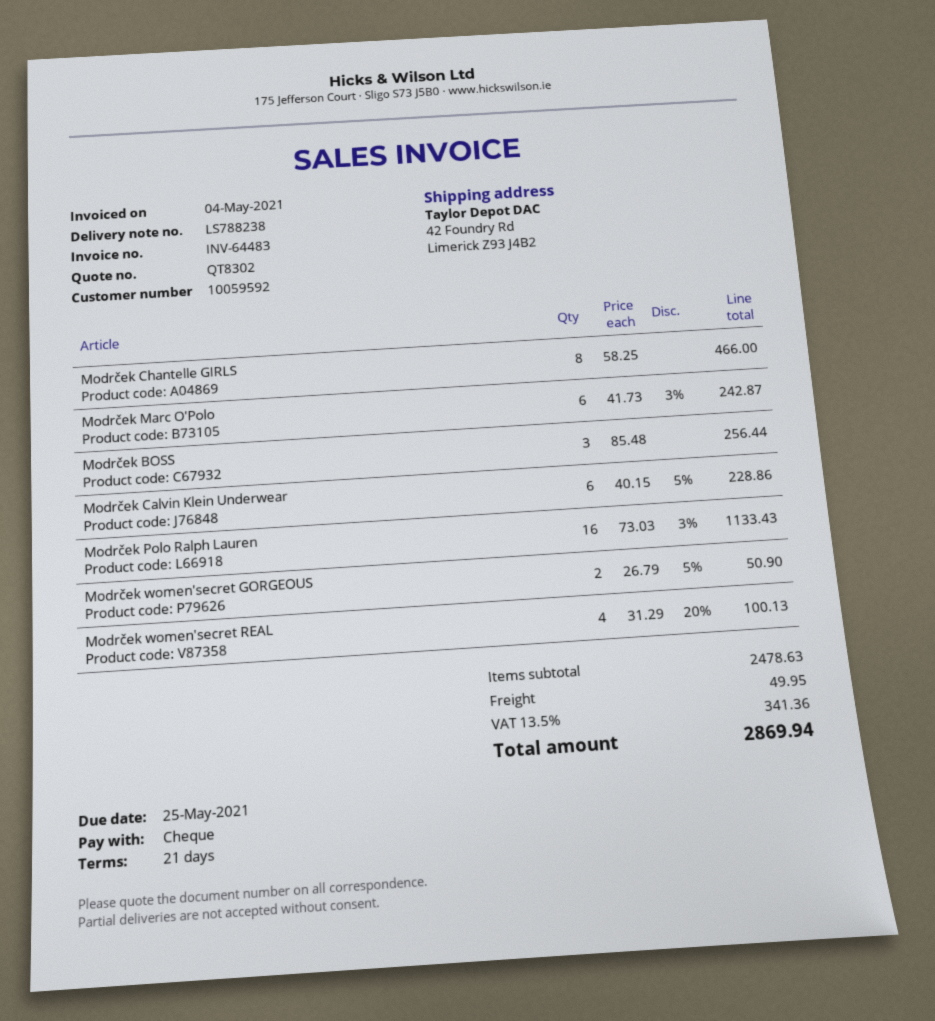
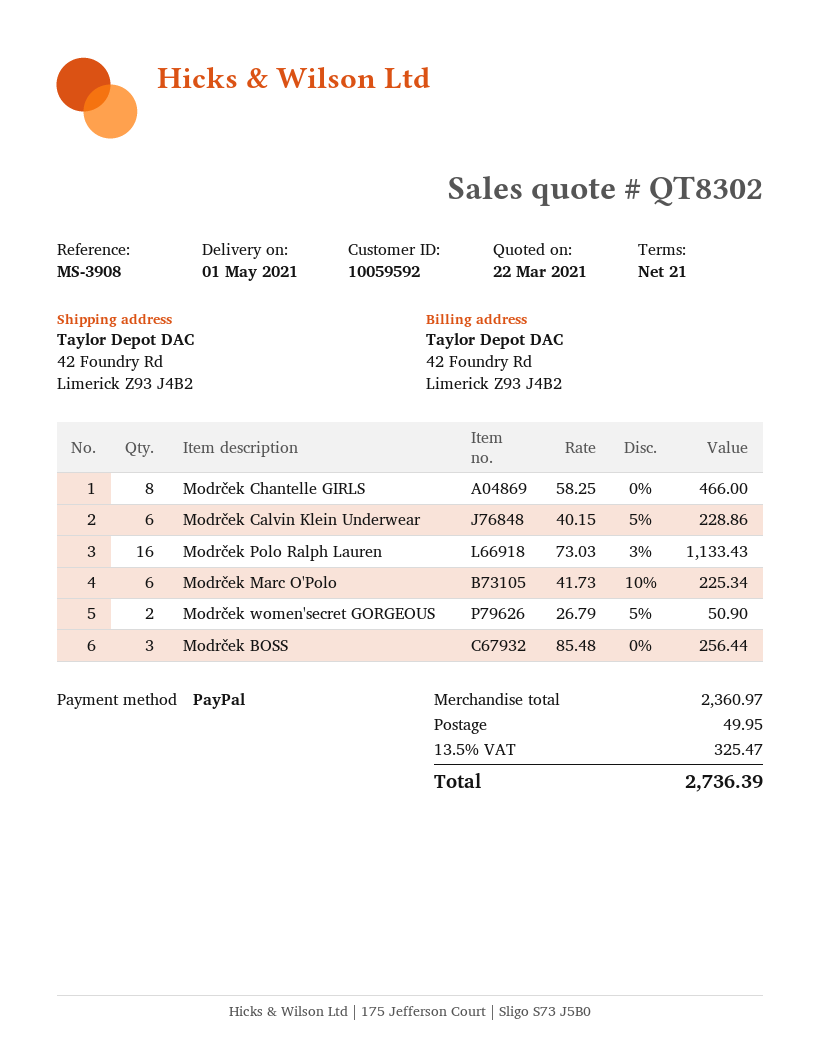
payment method: cheque -> PayPal
Modrček Marc O'Polo: 6 x 41.73 - 3% = 242.87 -> 6 x 41.73 - 10% = 225.34
Modrček women'secret REAL: 4 x 31.29 - 20% = 100.13 -> none
subtotal: 2478.63 -> 2360.97
tax: 13.5% = 341.36 -> 13.5% = 325.47
total: 2869.94 -> 2736.39

